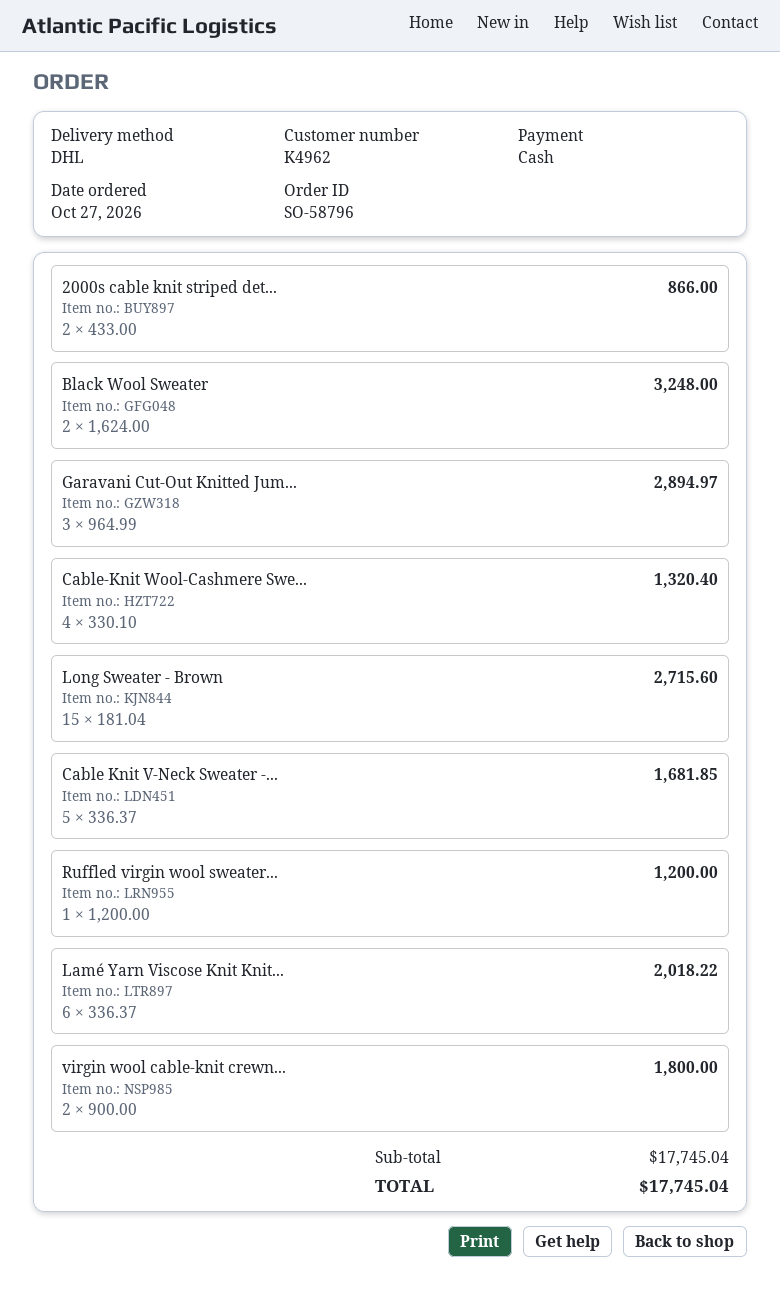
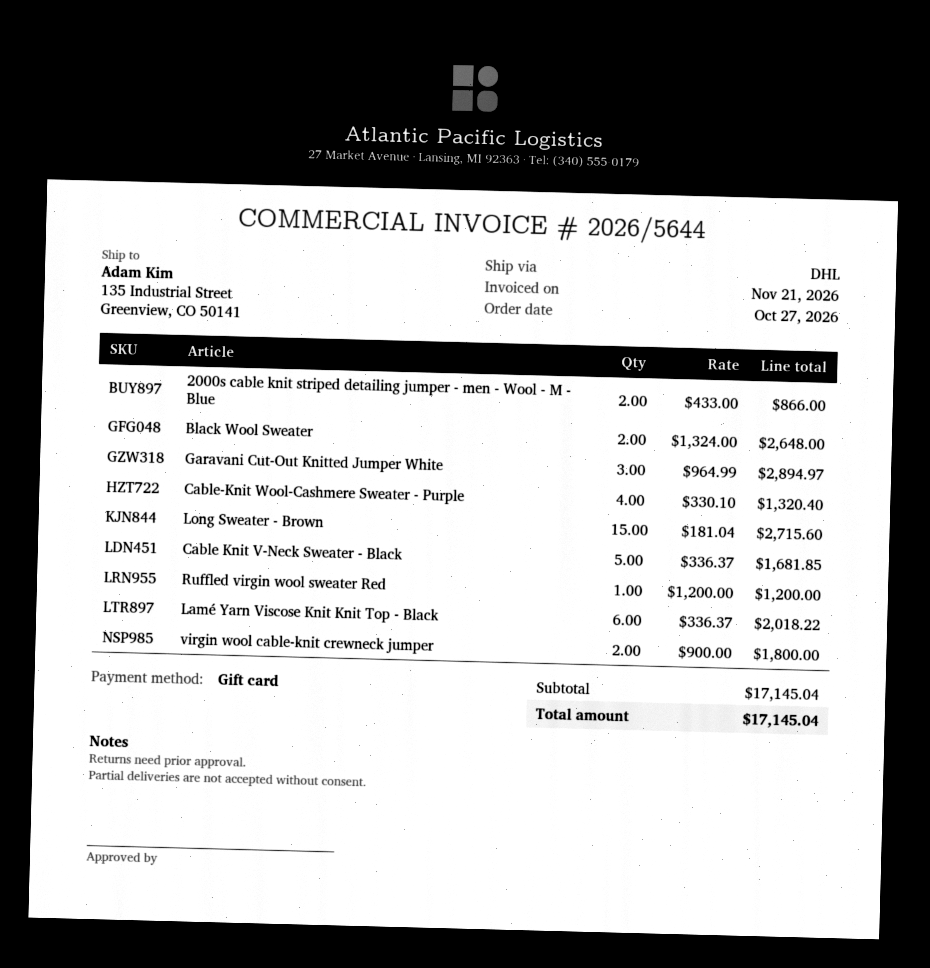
payment method: cash -> gift card
Black Wool Sweater: 2 x 1624.00 = 3248.00 -> 2 x 1324.00 = 2648.00
subtotal: 17745.04 -> 17145.04
total: 17745.04 -> 17145.04

